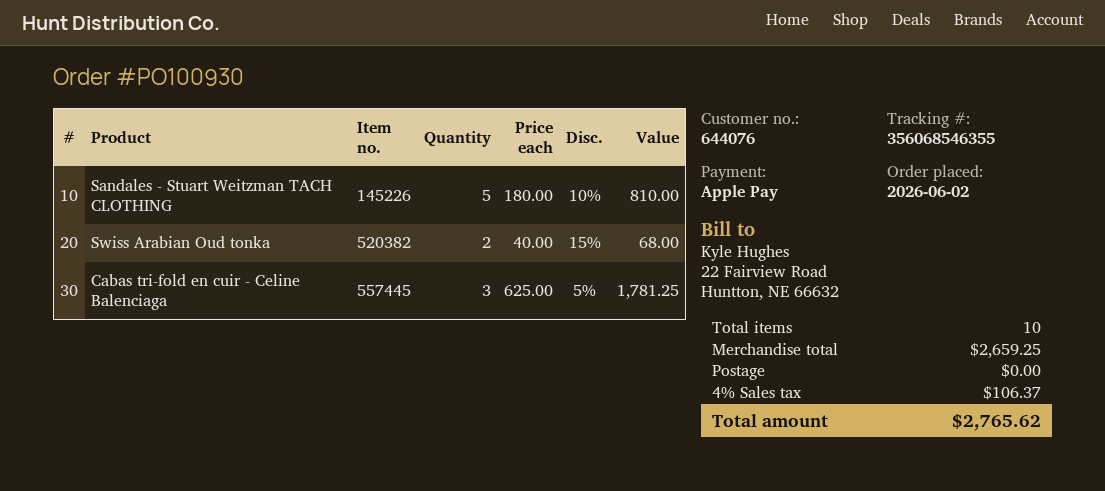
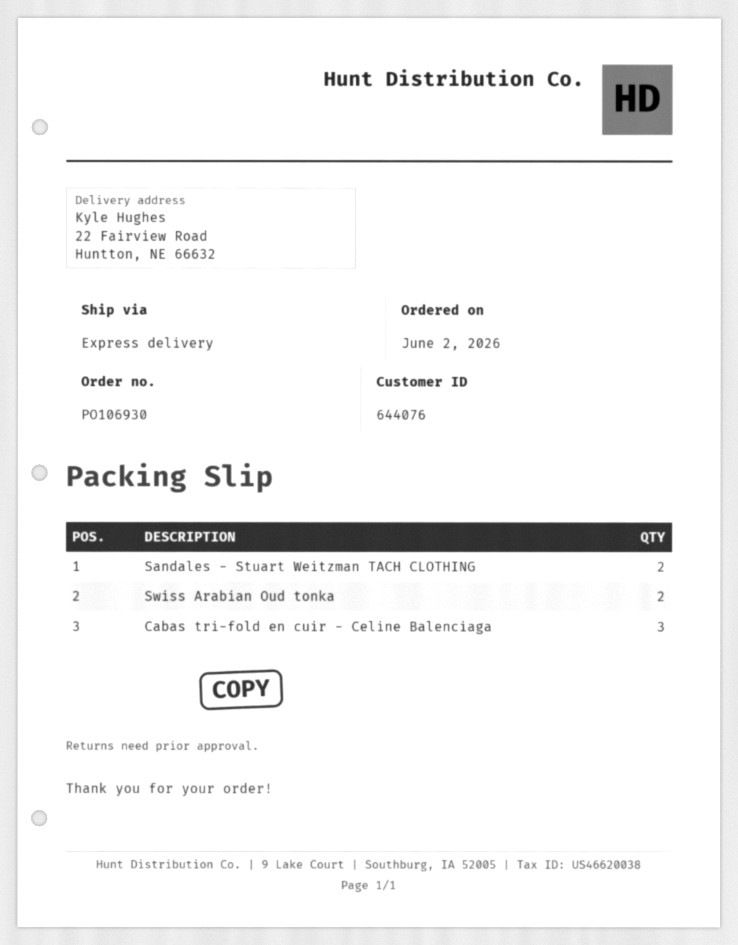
order number: PO100930 -> PO106930
Sandales - Stuart Weitzman TACH CLOTHING: 5 -> 2

